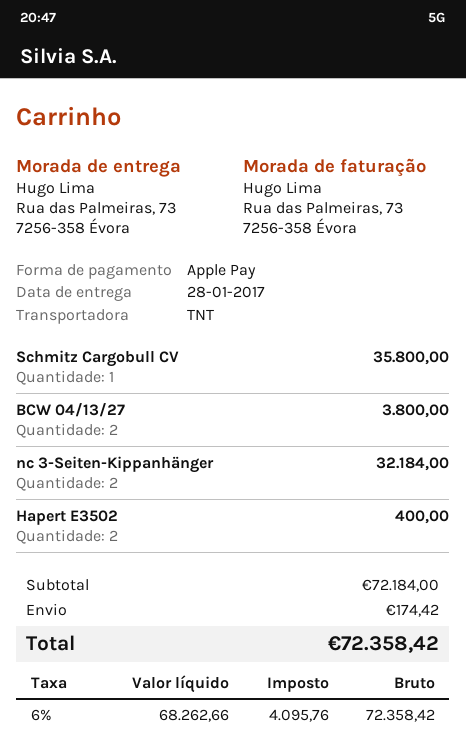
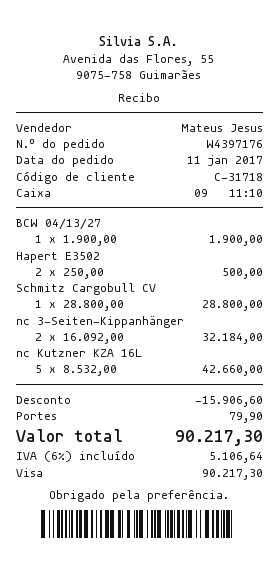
payment method: Apple Pay -> Visa
Schmitz Cargobull CV: 1 for 35800.00 -> 1 for 28800.00
BCW 04/13/27: 2 for 3800.00 -> 1 for 1900.00
Hapert E3502: 2 for 400.00 -> 2 for 500.00
nc Kutzner KZA 16L: none -> 5 for 42660.00
discount: none -> 15906.60
shipping: 174.42 -> 79.90
tax: 6% = 4095.76 -> 6% = 5106.64
total: 72358.42 -> 90217.30

